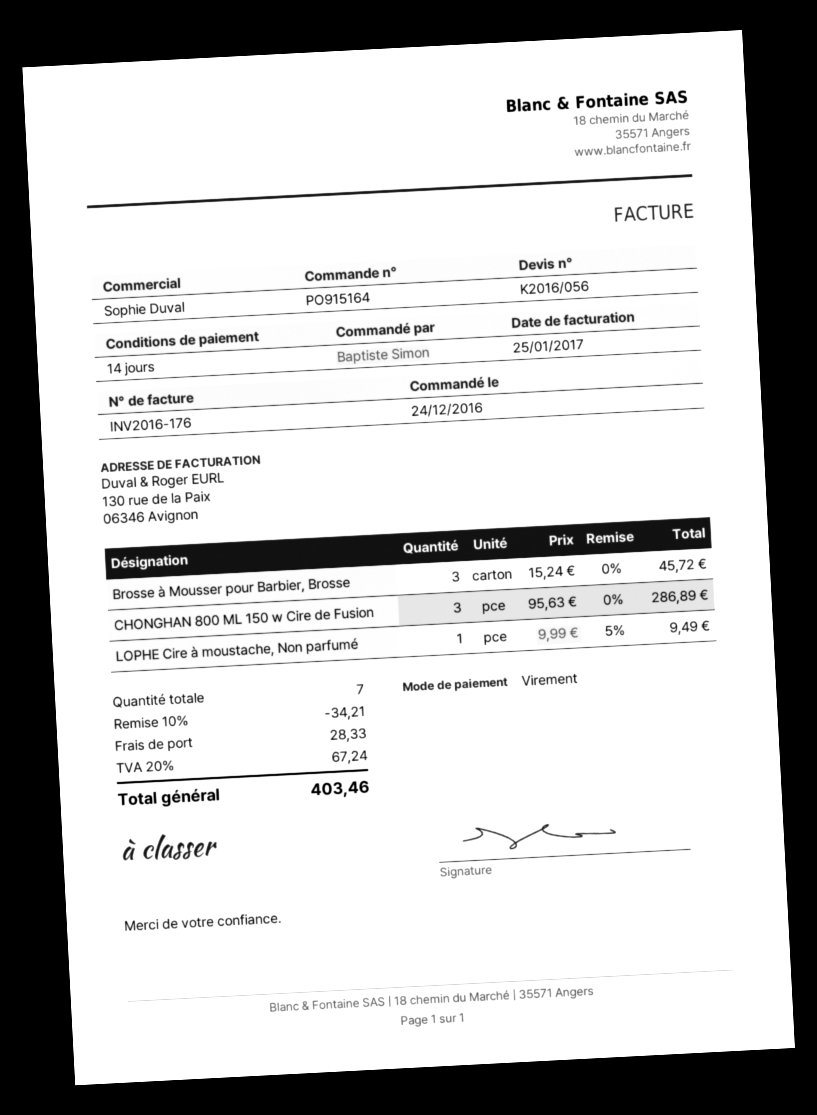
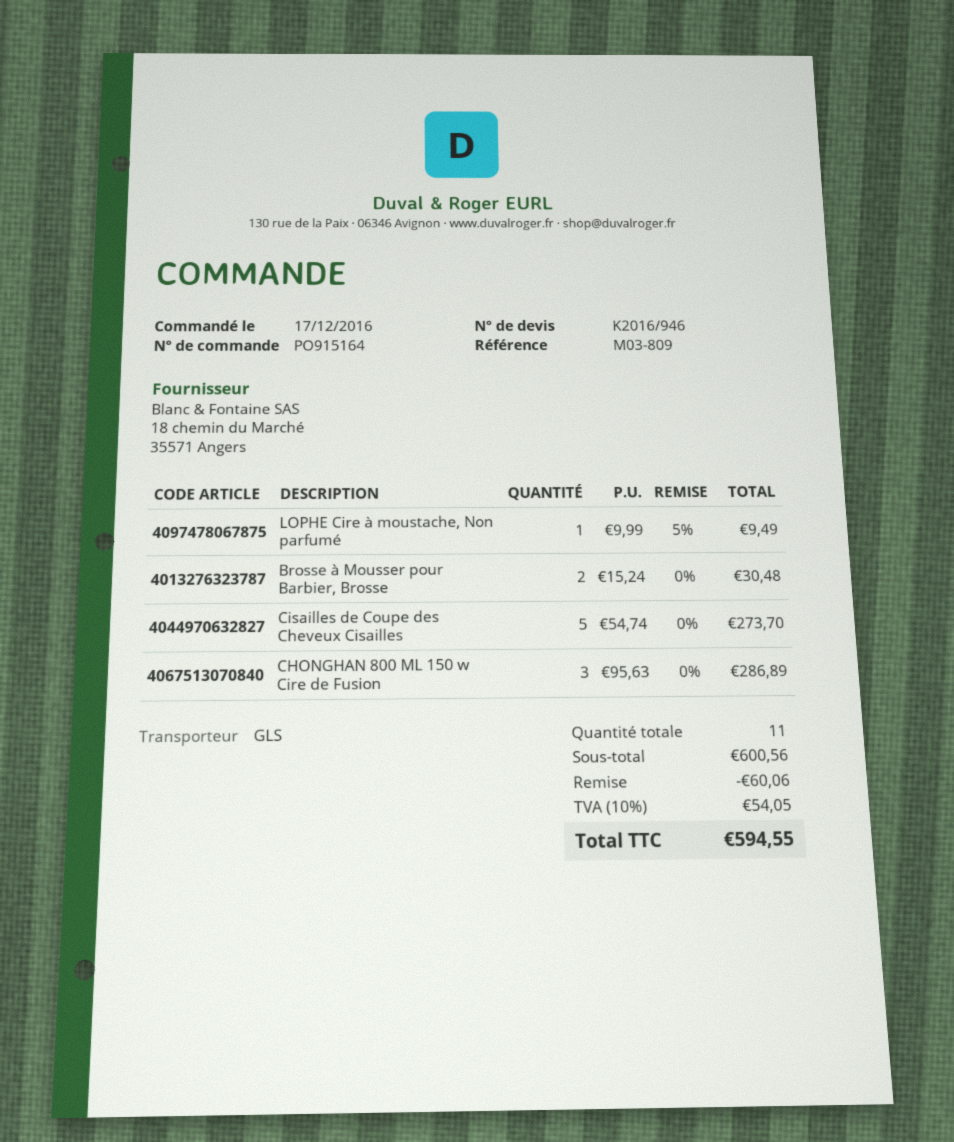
quote number: K2016/056 -> K2016/946
order date: 2016-12-24 -> 2016-12-17
Brosse à Mousser pour Barbier, Brosse: 3 x 15.24 = 45.72 -> 2 x 15.24 = 30.48
Cisailles de Coupe des Cheveux Cisailles: none -> 5 x 54.74 = 273.70
total quantity: 7 -> 11
discount: 34.21 -> 60.06
shipping: 28.33 -> none
tax: 20% = 67.24 -> 10% = 54.05
total: 403.46 -> 594.55

